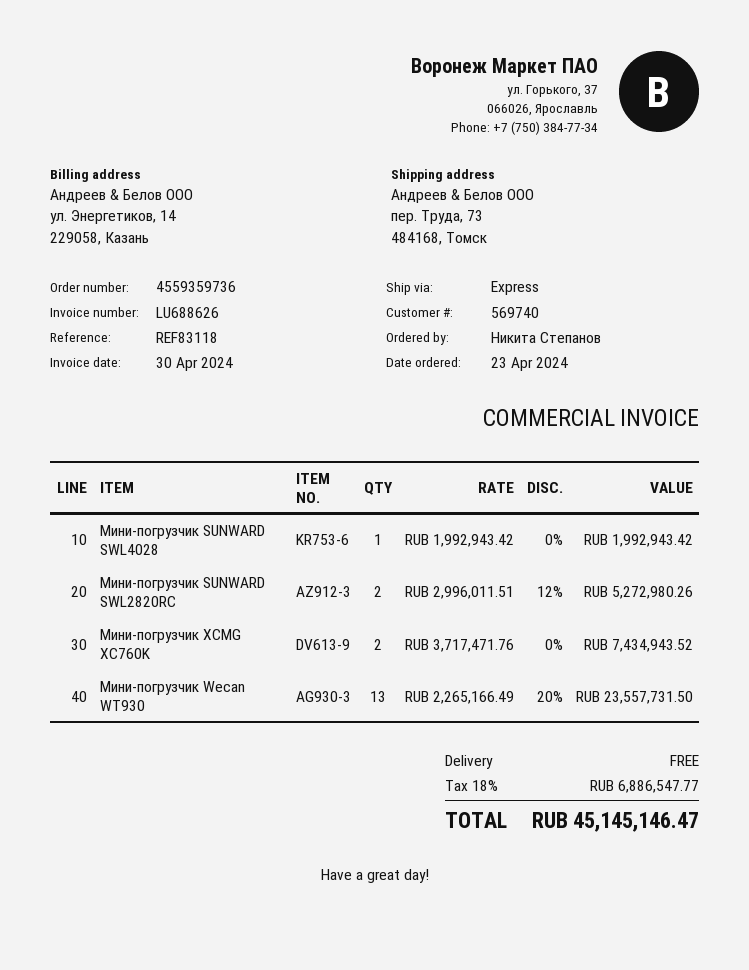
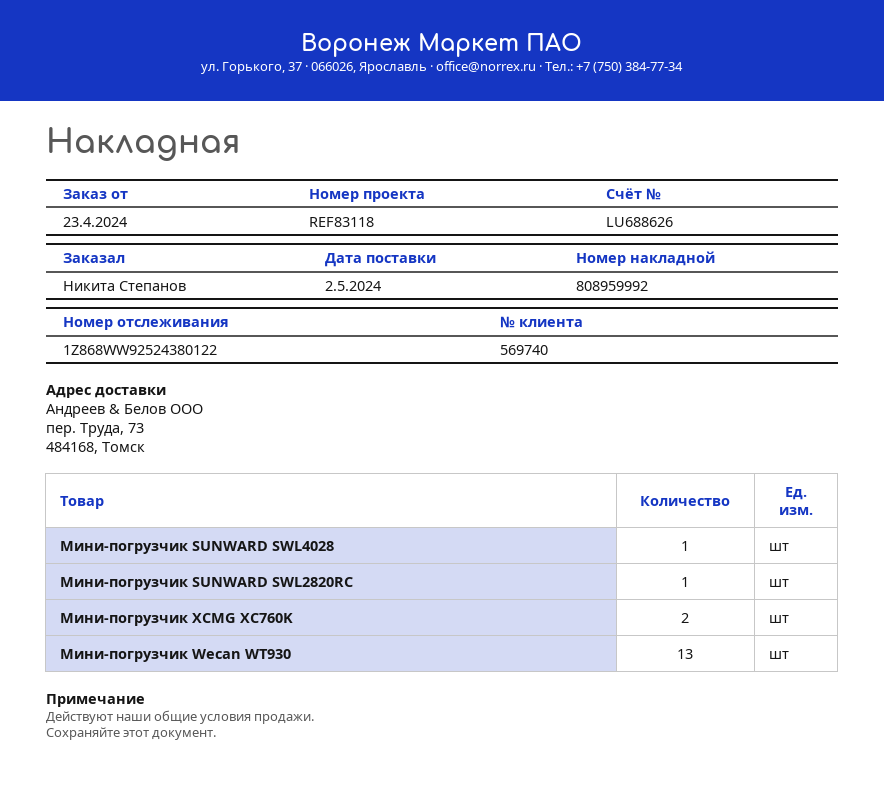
Мини-погрузчик SUNWARD SWL2820RC: 2 -> 1

